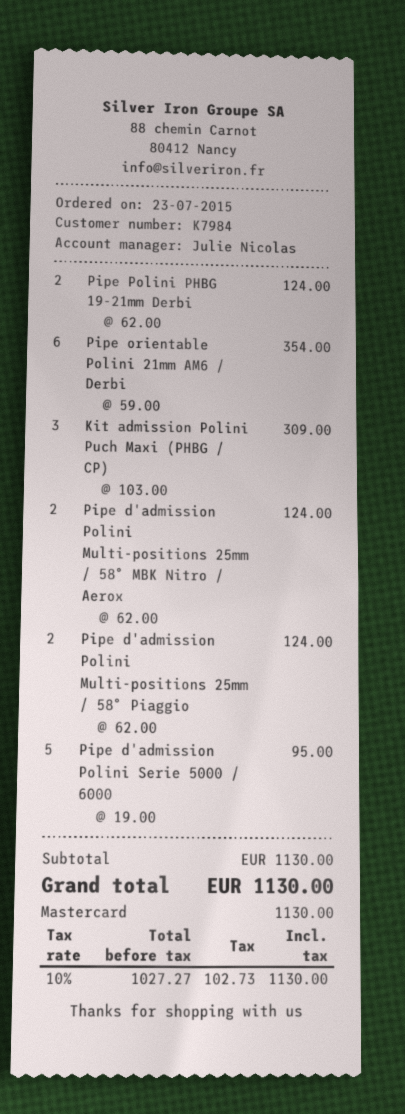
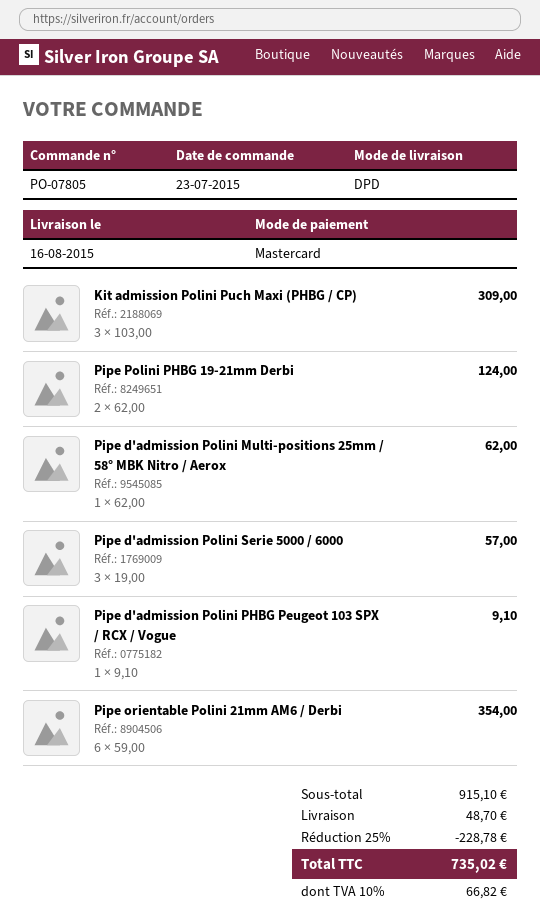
Pipe d'admission Polini Multi-positions 25mm / 58° MBK Nitro / Aerox: 2 x 62.00 = 124.00 -> 1 x 62.00 = 62.00
Pipe d'admission Polini Multi-positions 25mm / 58° Piaggio: 2 x 62.00 = 124.00 -> none
Pipe d'admission Polini Serie 5000 / 6000: 5 x 19.00 = 95.00 -> 3 x 19.00 = 57.00
Pipe d'admission Polini PHBG Peugeot 103 SPX / RCX / Vogue: none -> 1 x 9.10 = 9.10
subtotal: 1130.00 -> 915.10
discount: none -> 25% = 228.78
shipping: none -> 48.70
tax: 10% = 102.73 -> 10% = 66.82
total: 1130.00 -> 735.02

